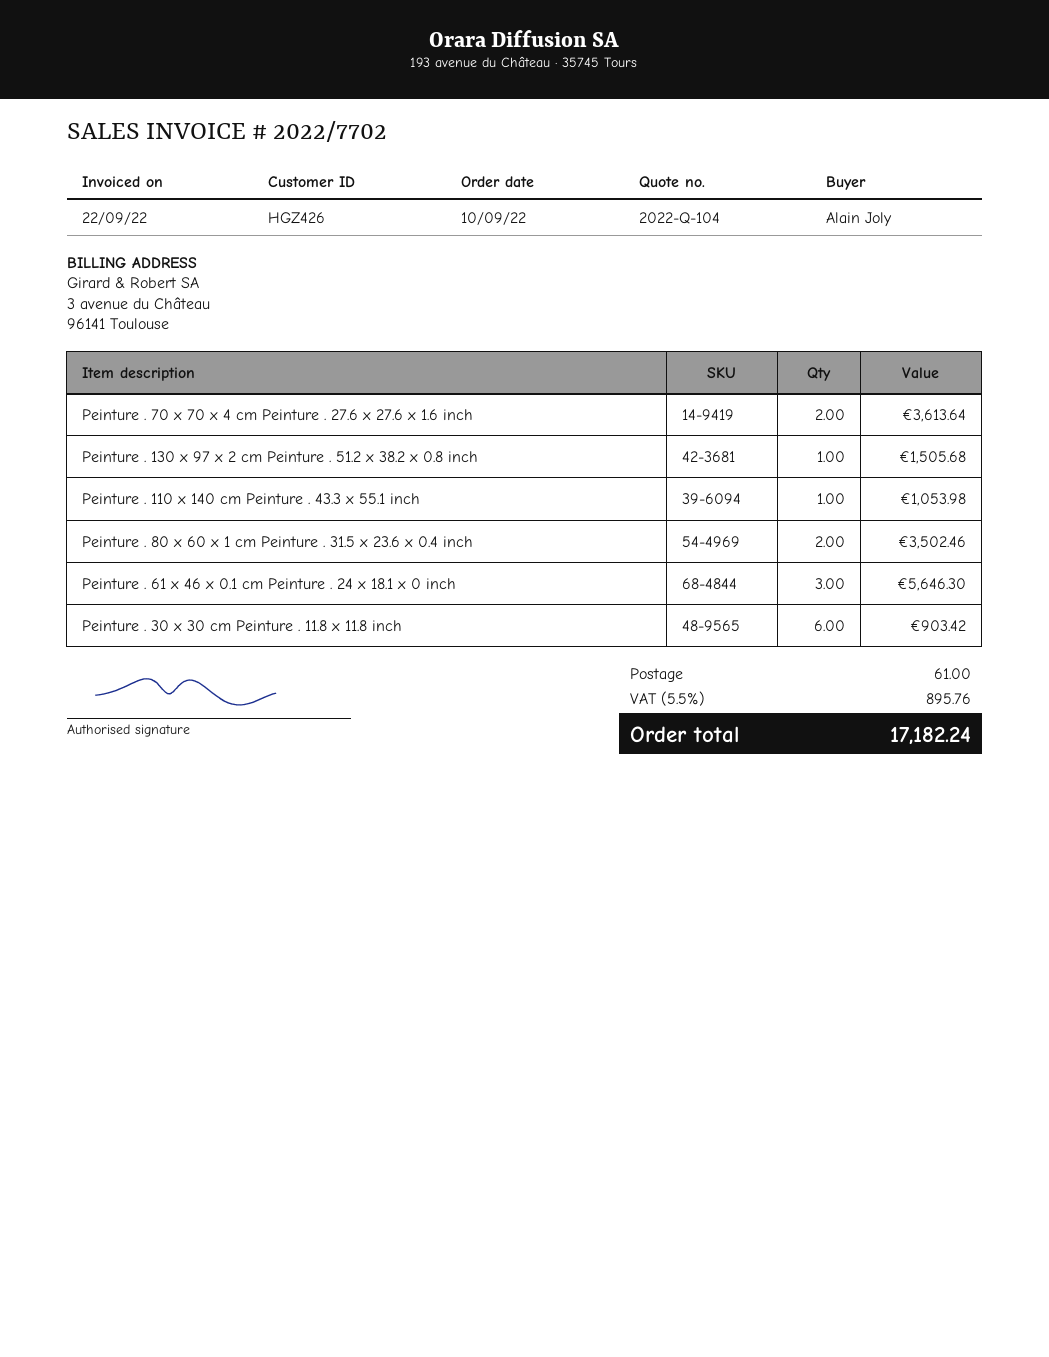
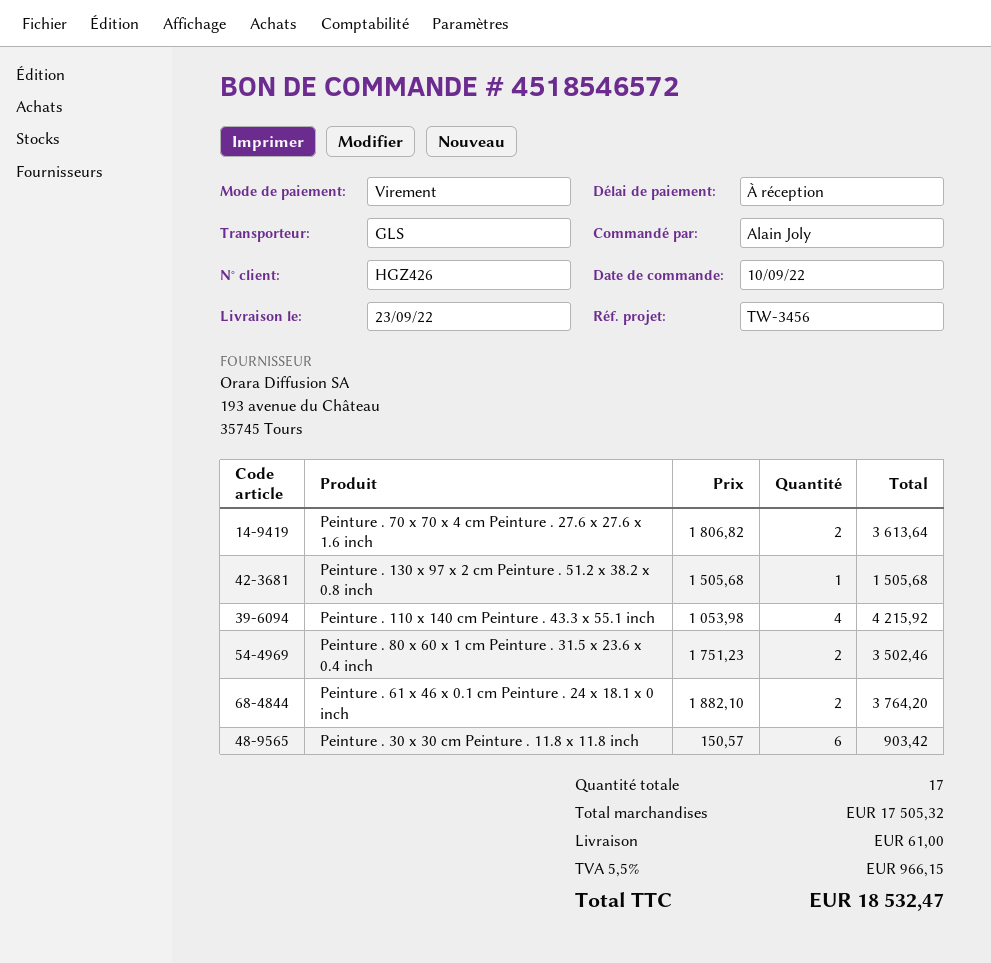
Peinture . 110 x 140 cm Peinture . 43.3 x 55.1 inch: 1 for 1053.98 -> 4 for 4215.92
Peinture . 61 x 46 x 0.1 cm Peinture . 24 x 18.1 x 0 inch: 3 for 5646.30 -> 2 for 3764.20
tax: 5.5% = 895.76 -> 5.5% = 966.15
total: 17182.24 -> 18532.47

